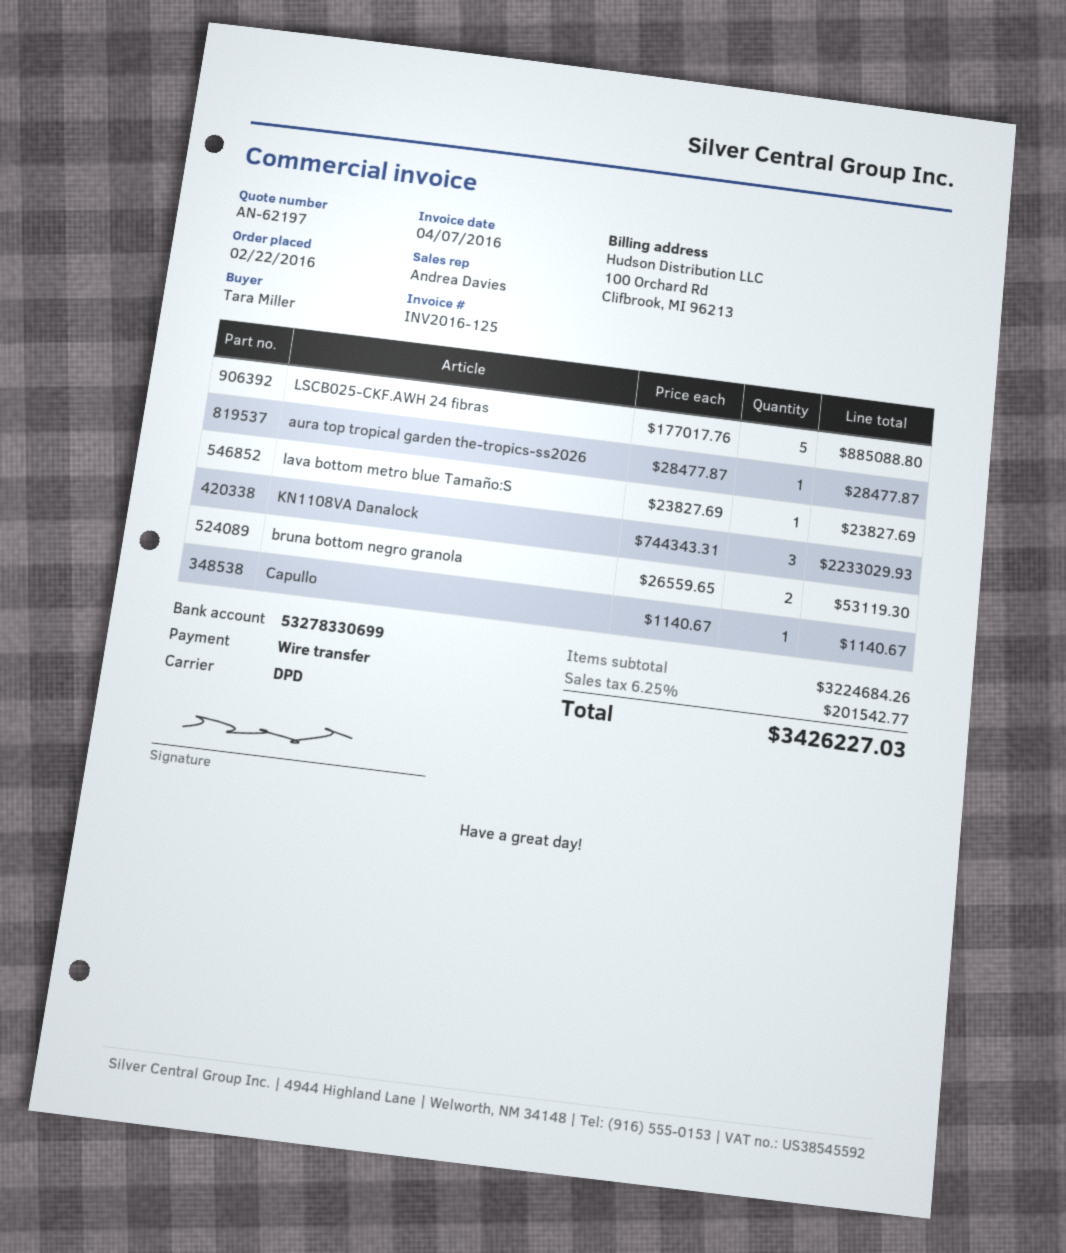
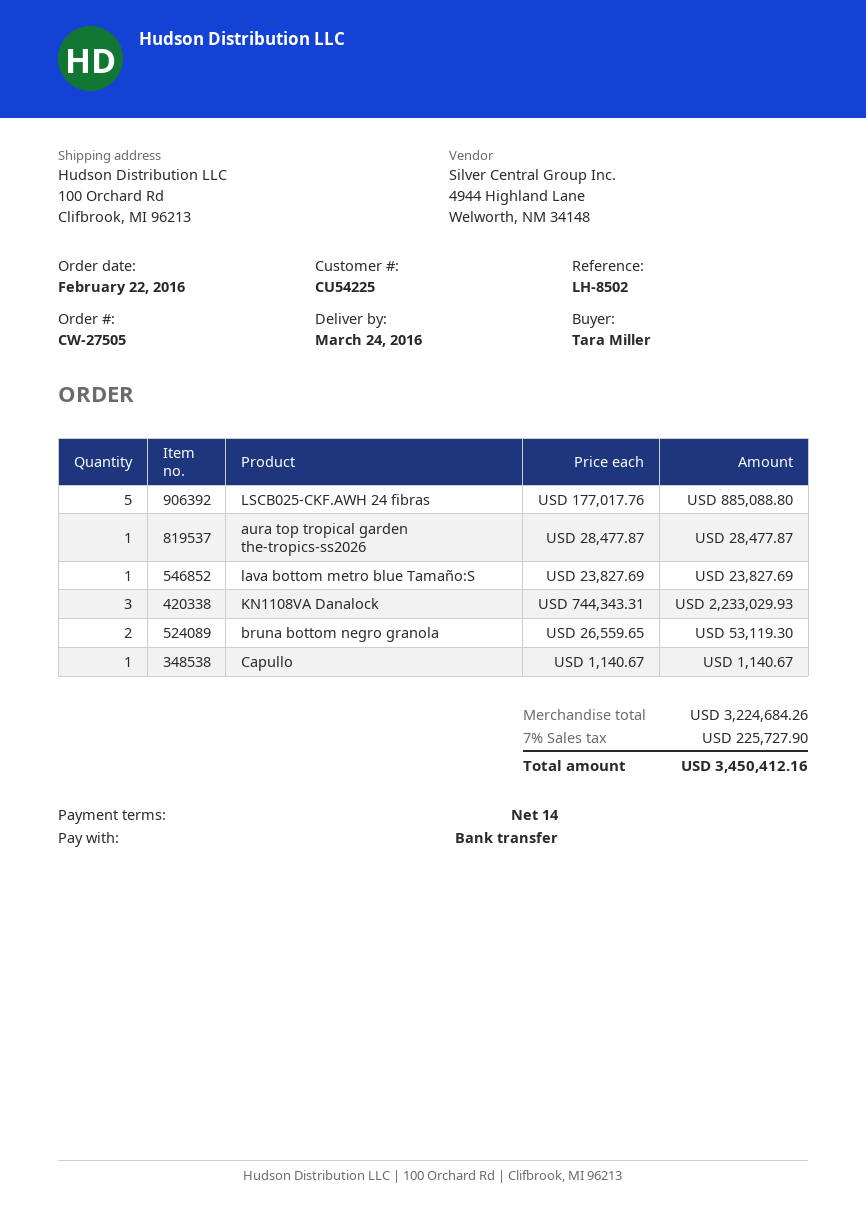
tax: 6.25% = 201542.77 -> 7% = 225727.90
total: 3426227.03 -> 3450412.16

